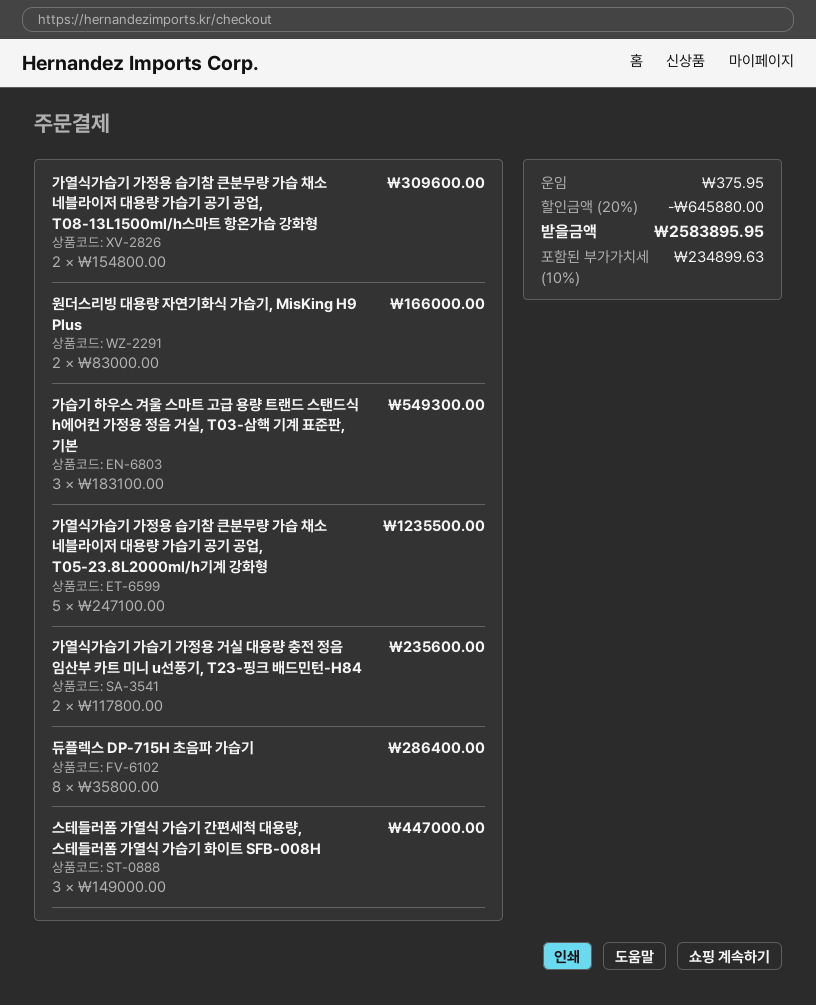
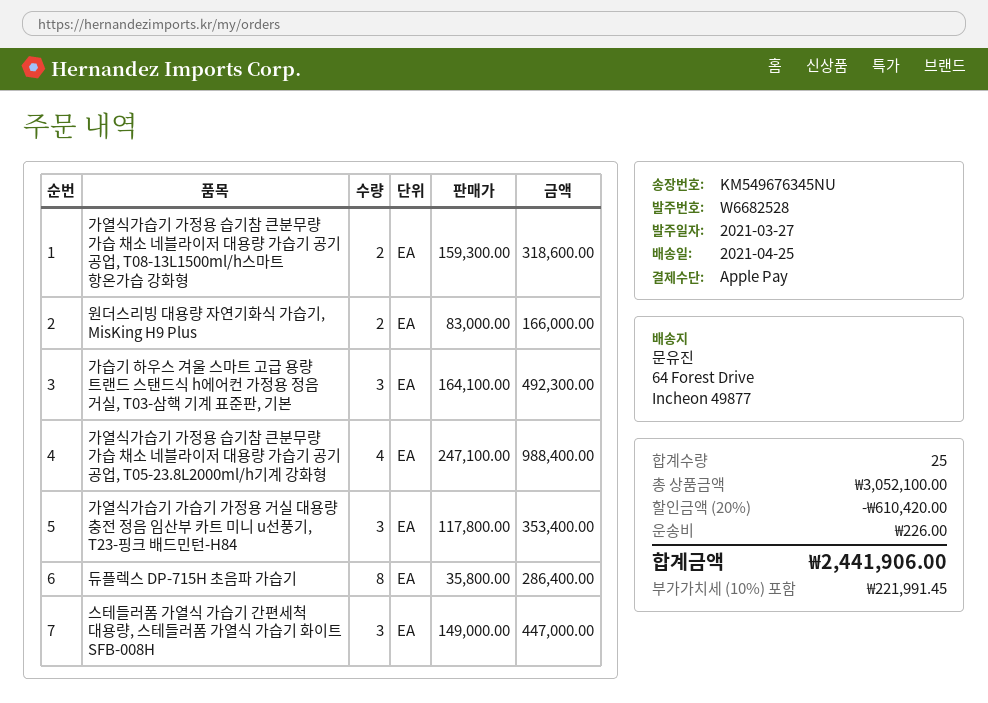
가열식가습기 가정용 습기참 큰분무량 가습 채소 네블라이저 대용량 가습기 공기 공업, T08-13L1500ml/h스마트 항온가습 강화형: 2 x 154800.00 = 309600.00 -> 2 x 159300.00 = 318600.00
가습기 하우스 겨울 스마트 고급 용량 트랜드 스탠드식 h에어컨 가정용 정음 거실, T03-삼핵 기계 표준판, 기본: 3 x 183100.00 = 549300.00 -> 3 x 164100.00 = 492300.00
가열식가습기 가정용 습기참 큰분무량 가습 채소 네블라이저 대용량 가습기 공기 공업, T05-23.8L2000ml/h기계 강화형: 5 x 247100.00 = 1235500.00 -> 4 x 247100.00 = 988400.00
가열식가습기 가습기 가정용 거실 대용량 충전 정음 임산부 카트 미니 u선풍기, T23-핑크 배드민턴-H84: 2 x 117800.00 = 235600.00 -> 3 x 117800.00 = 353400.00
discount: 20% = 645880.00 -> 20% = 610420.00
shipping: 375.95 -> 226.00
tax: 10% = 234899.63 -> 10% = 221991.45
total: 2583895.95 -> 2441906.00

